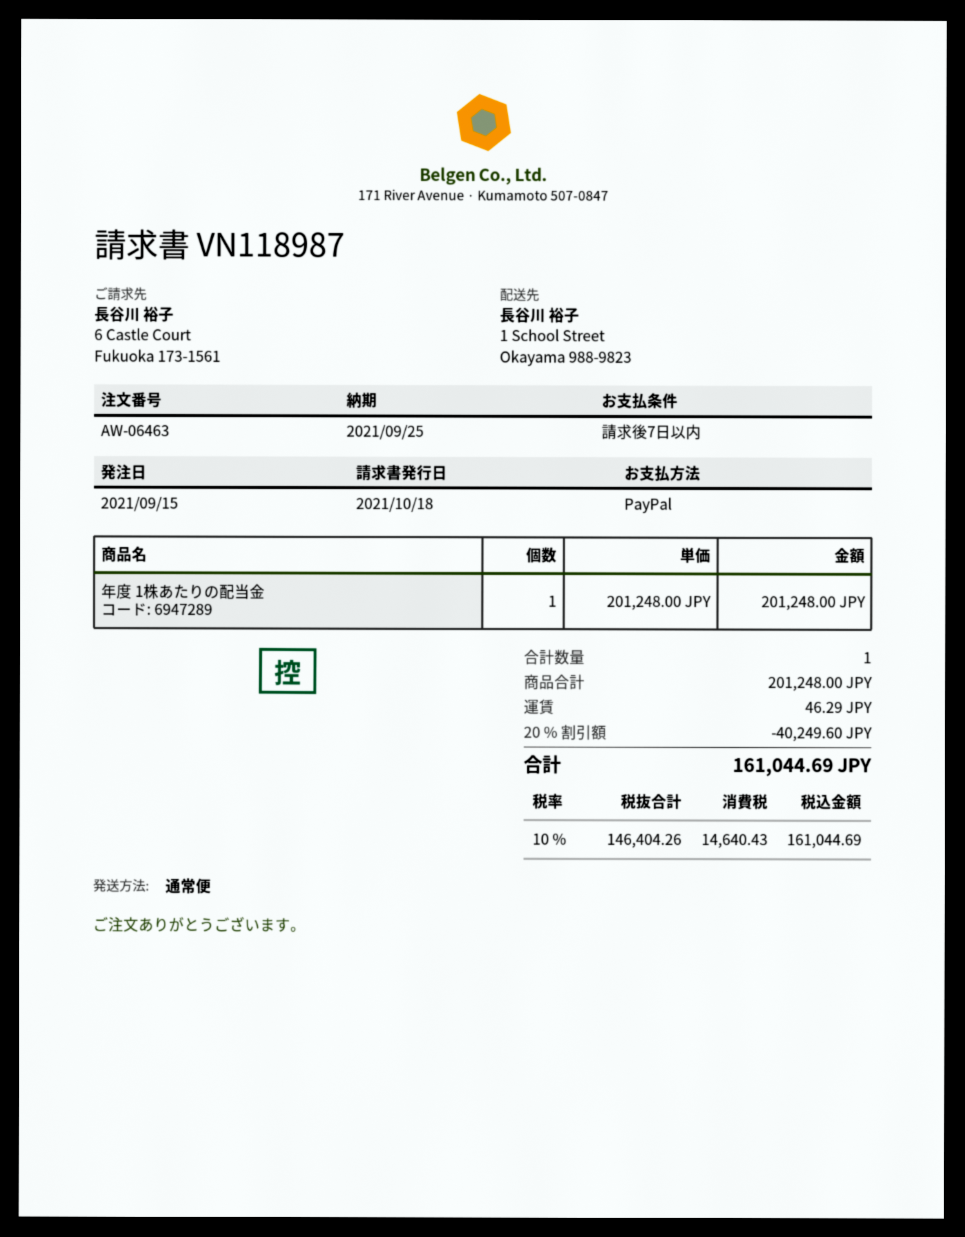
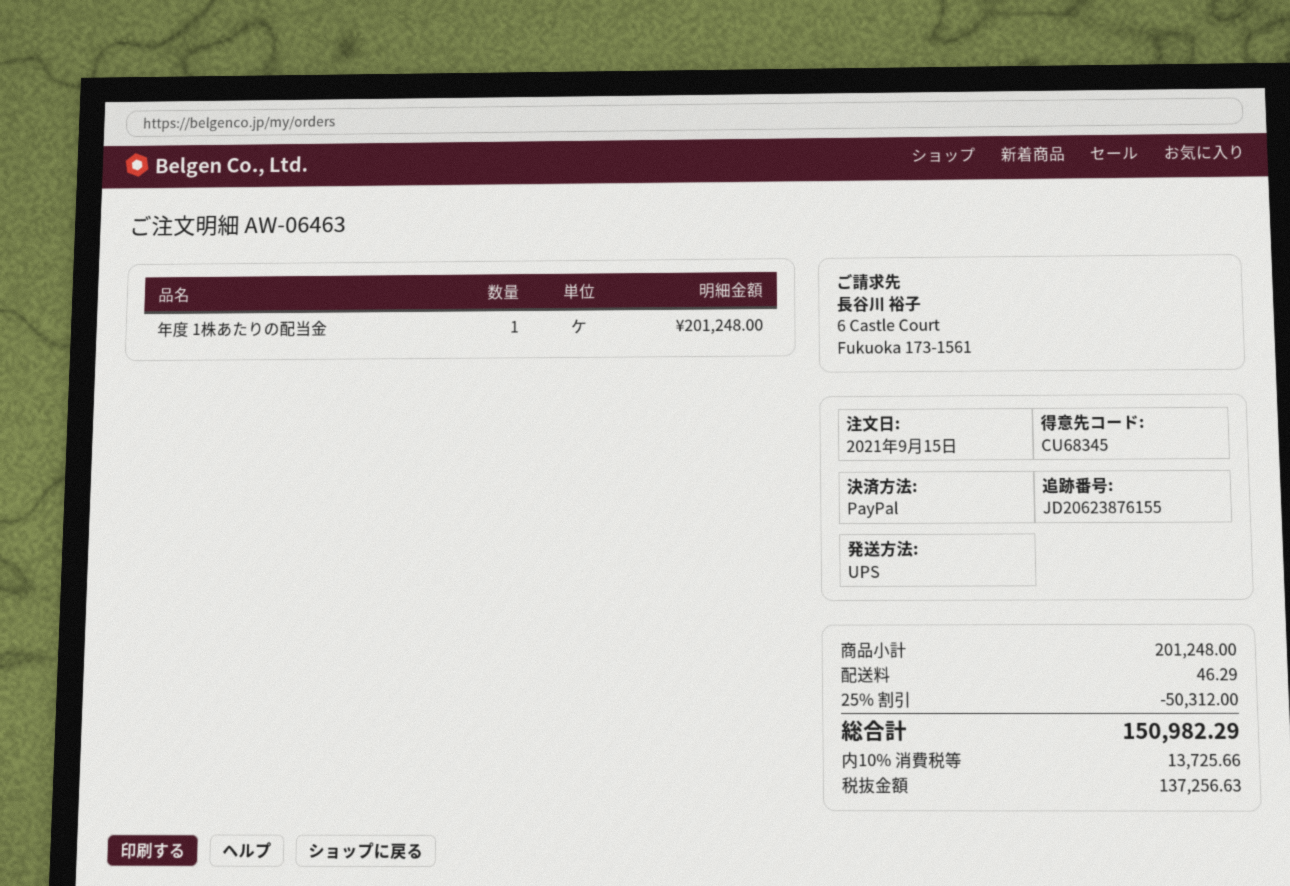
shipping method: standard -> UPS
discount: 20% = 40249.60 -> 25% = 50312.00
net: 146404.26 -> 137256.63
tax: 10% = 14640.43 -> 10% = 13725.66
total: 161044.69 -> 150982.29

